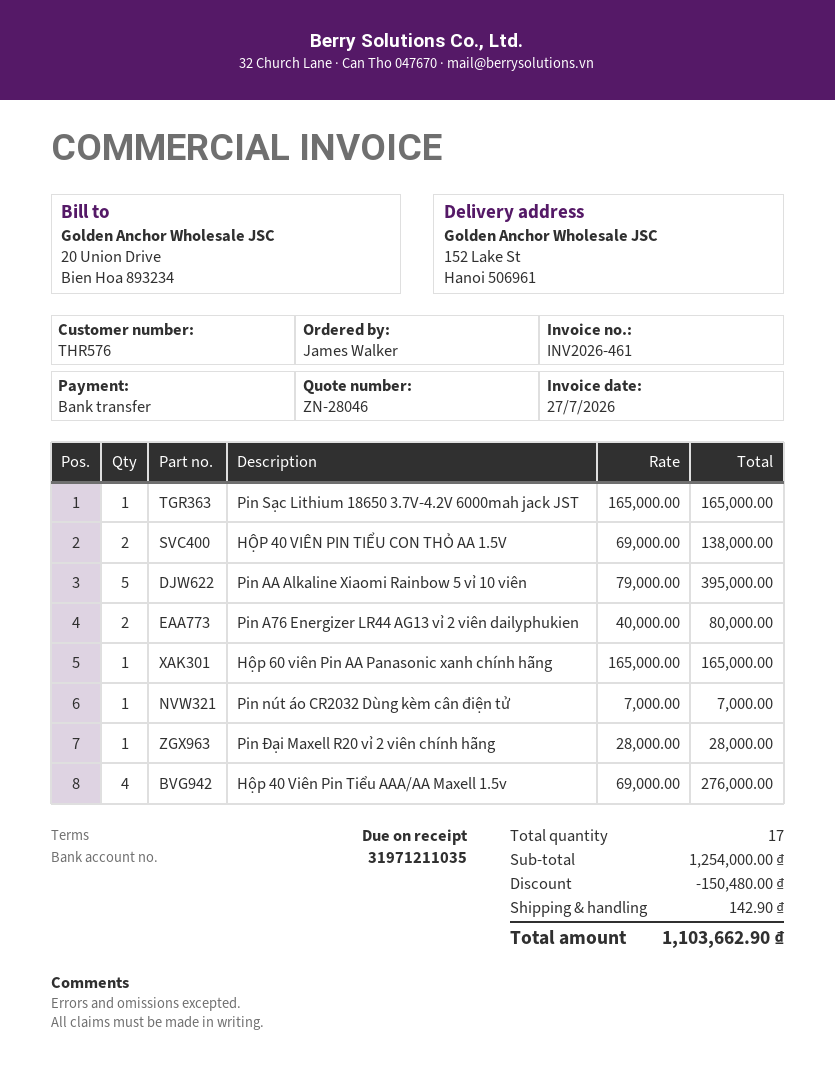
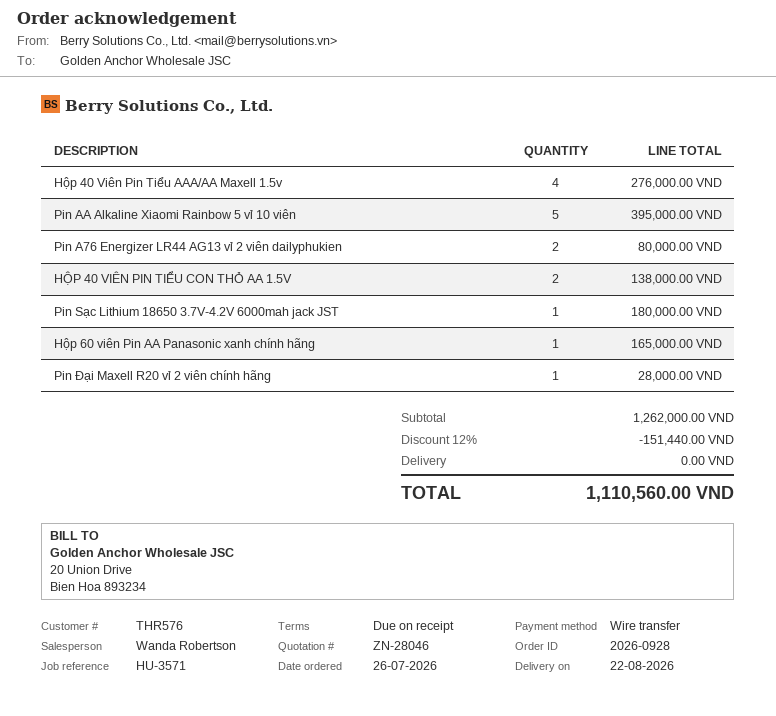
Pin Sạc Lithium 18650 3.7V-4.2V 6000mah jack JST: 1 for 165000.00 -> 1 for 180000.00
Pin nút áo CR2032 Dùng kèm cân điện tử: 1 for 7000.00 -> none
subtotal: 1254000.00 -> 1262000.00
discount: 150480.00 -> 151440.00
shipping: 142.90 -> 0.00
total: 1103662.90 -> 1110560.00

